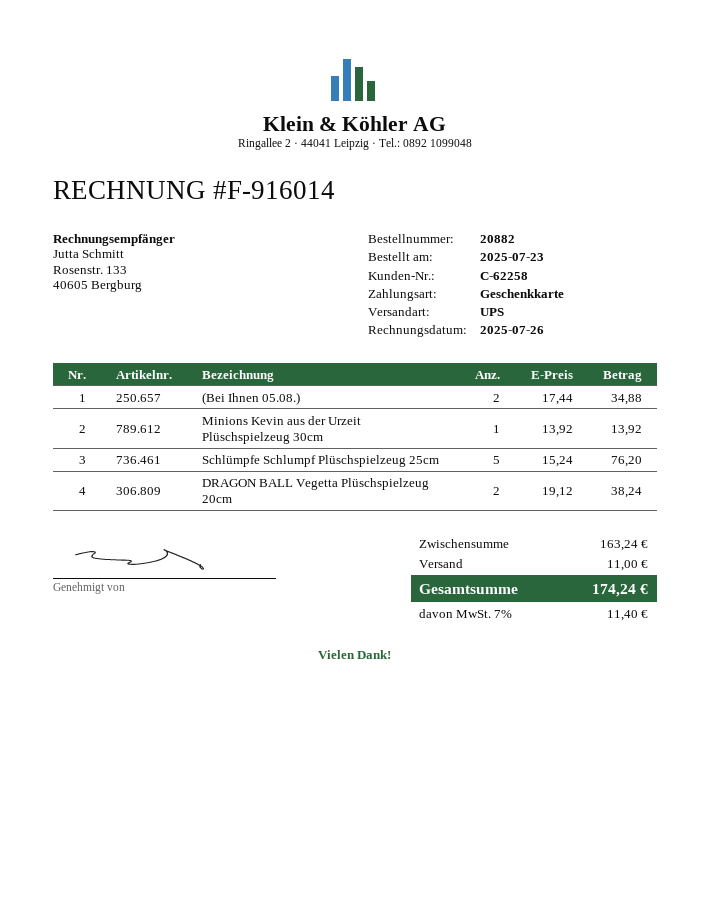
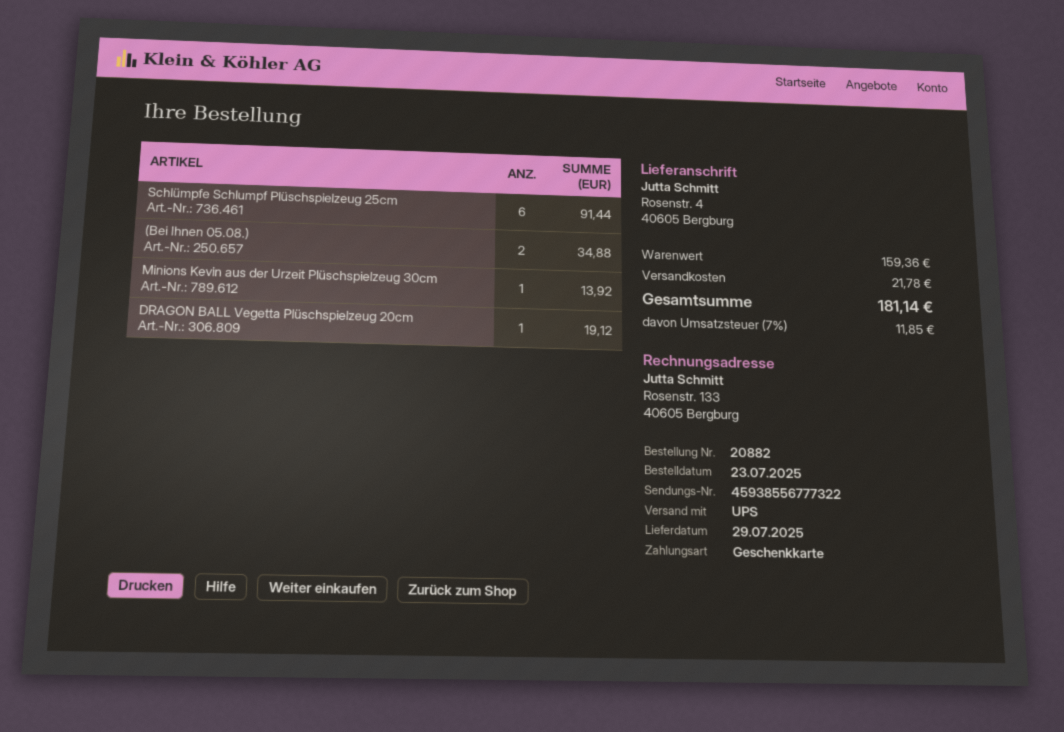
Schlümpfe Schlumpf Plüschspielzeug 25cm: 5 for 76.20 -> 6 for 91.44
DRAGON BALL Vegetta Plüschspielzeug 20cm: 2 for 38.24 -> 1 for 19.12
subtotal: 163.24 -> 159.36
shipping: 11.00 -> 21.78
tax: 7% = 11.40 -> 7% = 11.85
total: 174.24 -> 181.14

